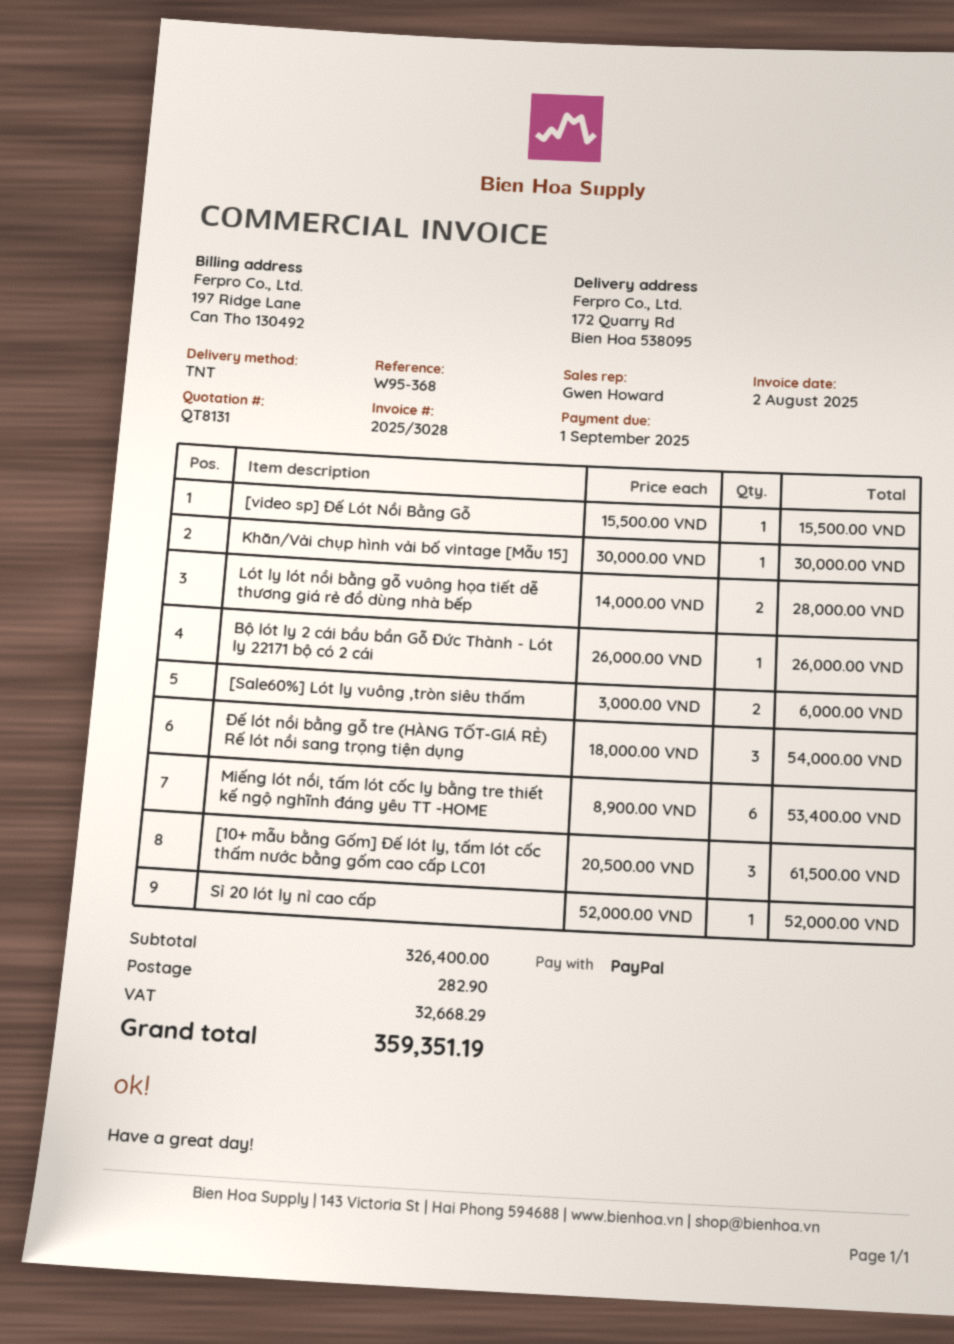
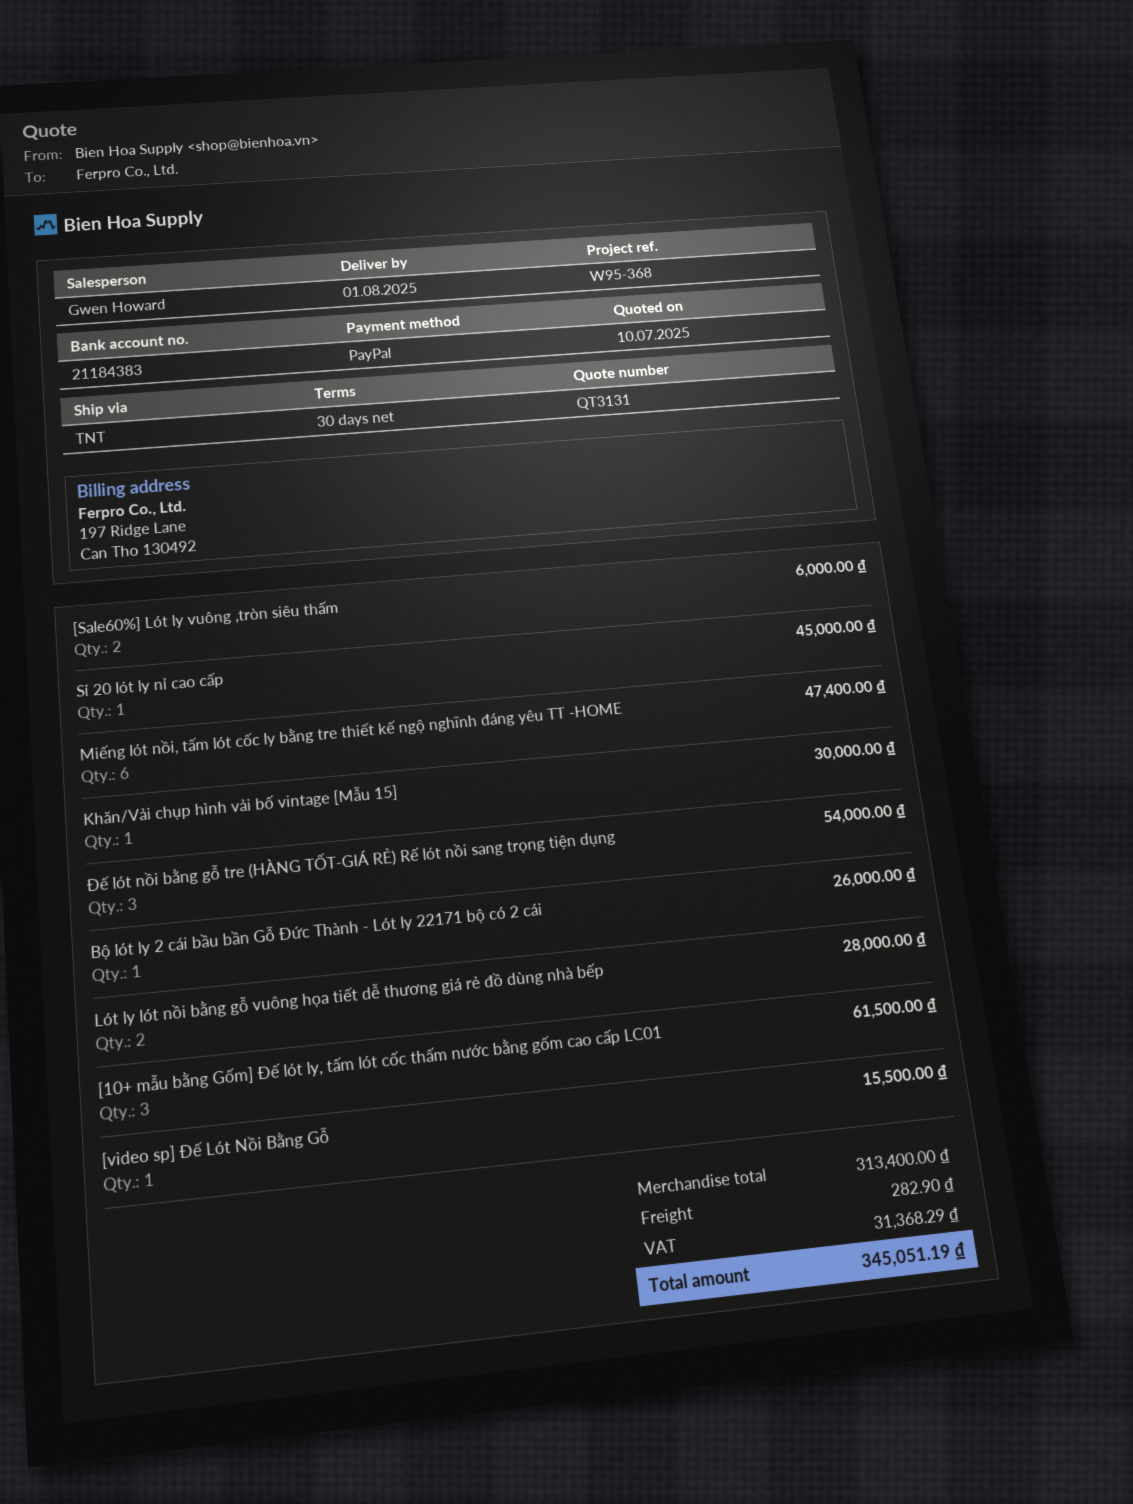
quote number: QT8131 -> QT3131
Miếng lót nồi, tấm lót cốc ly bằng tre thiết kế ngộ nghĩnh đáng yêu TT -HOME: 6 for 53400.00 -> 6 for 47400.00
Sỉ 20 lót ly nỉ cao cấp: 1 for 52000.00 -> 1 for 45000.00
subtotal: 326400.00 -> 313400.00
tax: 32668.29 -> 31368.29
total: 359351.19 -> 345051.19

